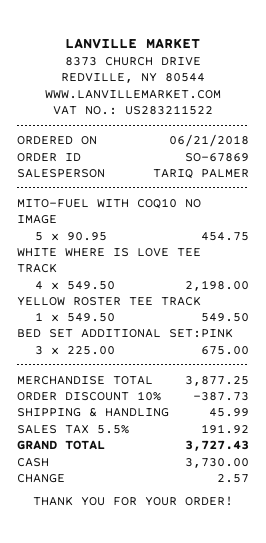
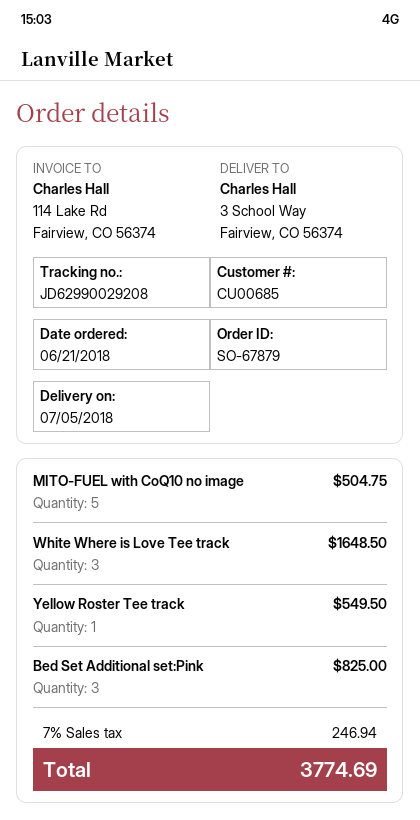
order number: SO-67869 -> SO-67879
MITO-FUEL WITH COQ10 NO IMAGE: 5 for 454.75 -> 5 for 504.75
WHITE WHERE IS LOVE TEE TRACK: 4 for 2198.00 -> 3 for 1648.50
BED SET ADDITIONAL SET:PINK: 3 for 675.00 -> 3 for 825.00
discount: 10% = 387.73 -> none
shipping: 45.99 -> none
tax: 5.5% = 191.92 -> 7% = 246.94
total: 3727.43 -> 3774.69

